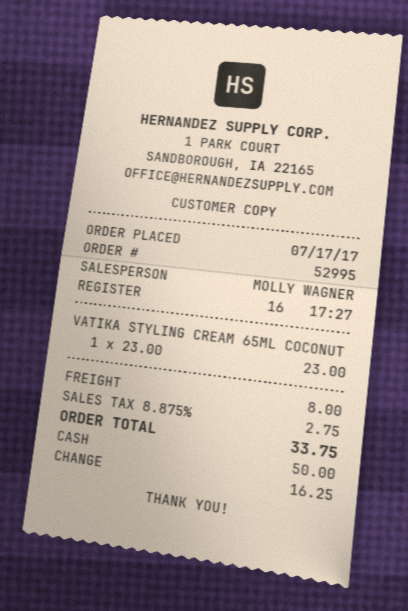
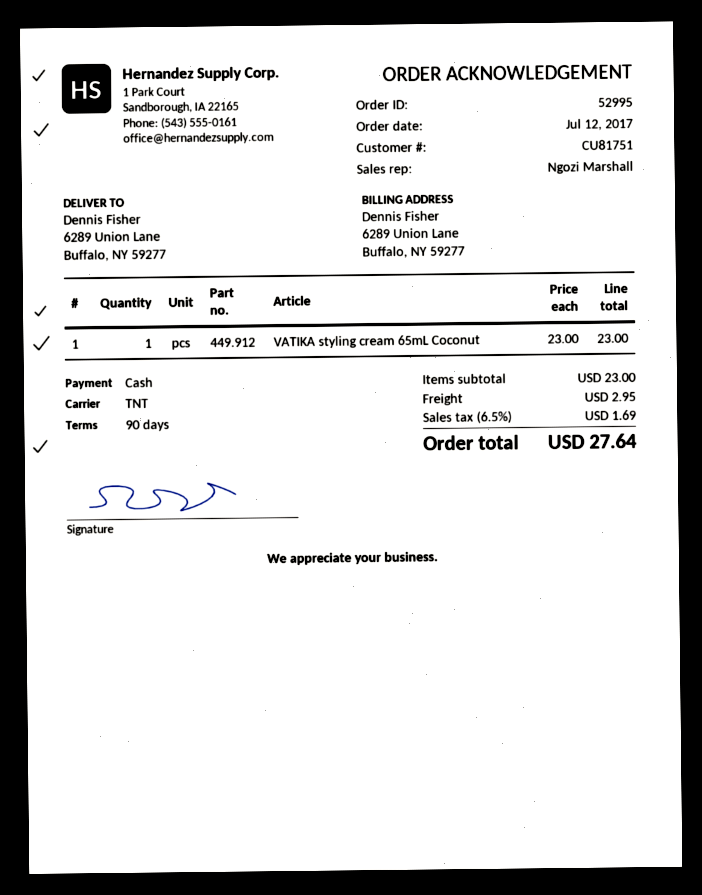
order date: 2017-07-17 -> 2017-07-12
sales rep: MOLLY WAGNER -> Ngozi Marshall
shipping: 8.00 -> 2.95
tax: 8.875% = 2.75 -> 6.5% = 1.69
total: 33.75 -> 27.64

